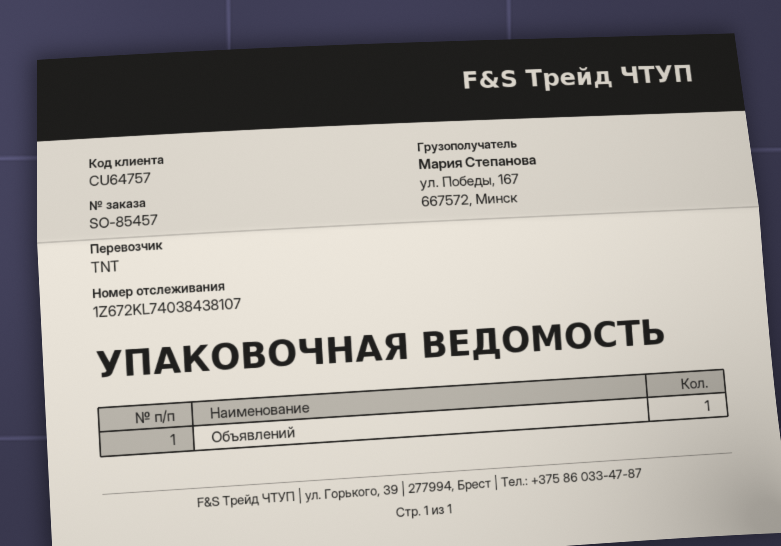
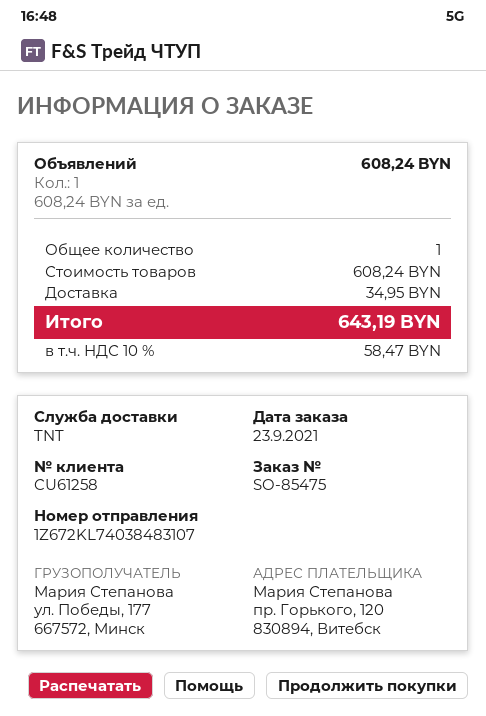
order number: SO-85457 -> SO-85475
customer number: CU64757 -> CU61258
tracking number: 1Z672KL74038438107 -> 1Z672KL74038483107
ship to: ул. Победы, 167, 667572, Минск -> ул. Победы, 177, 667572, Минск

